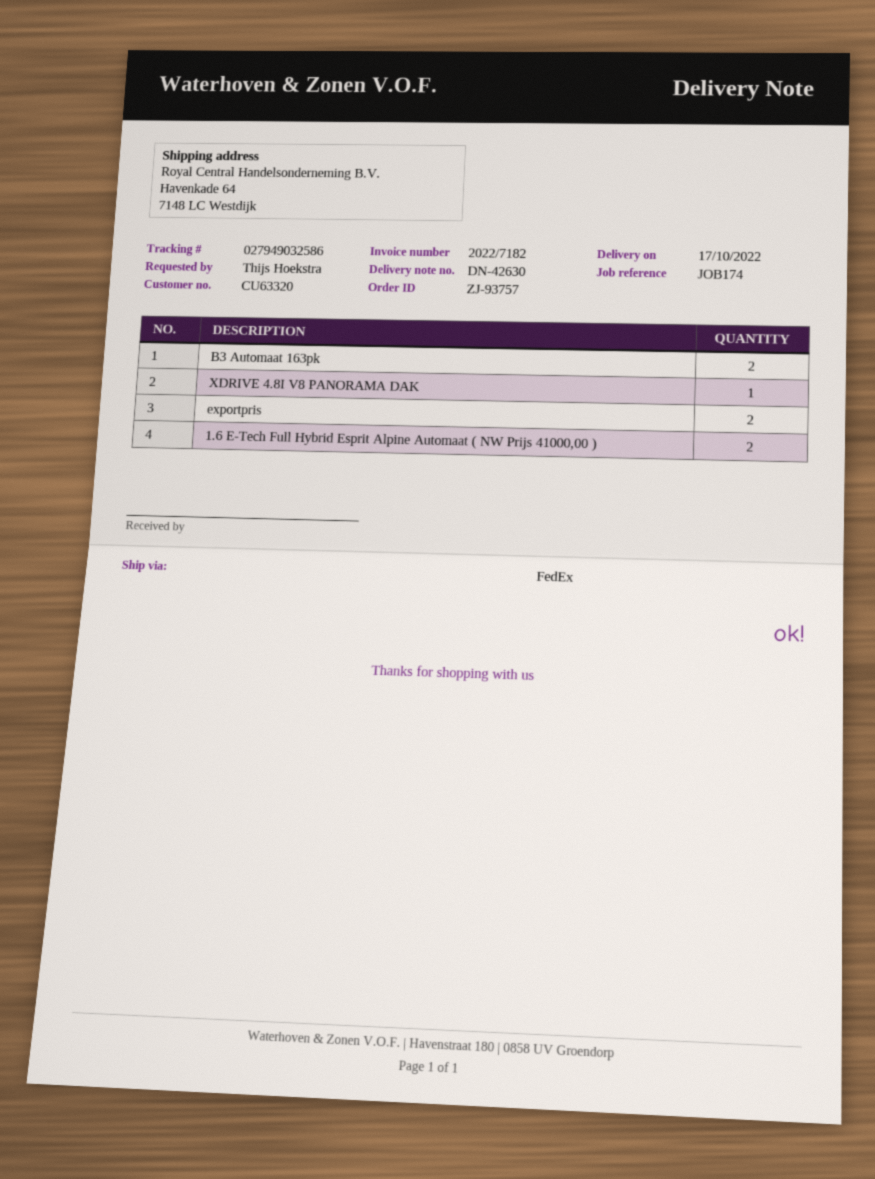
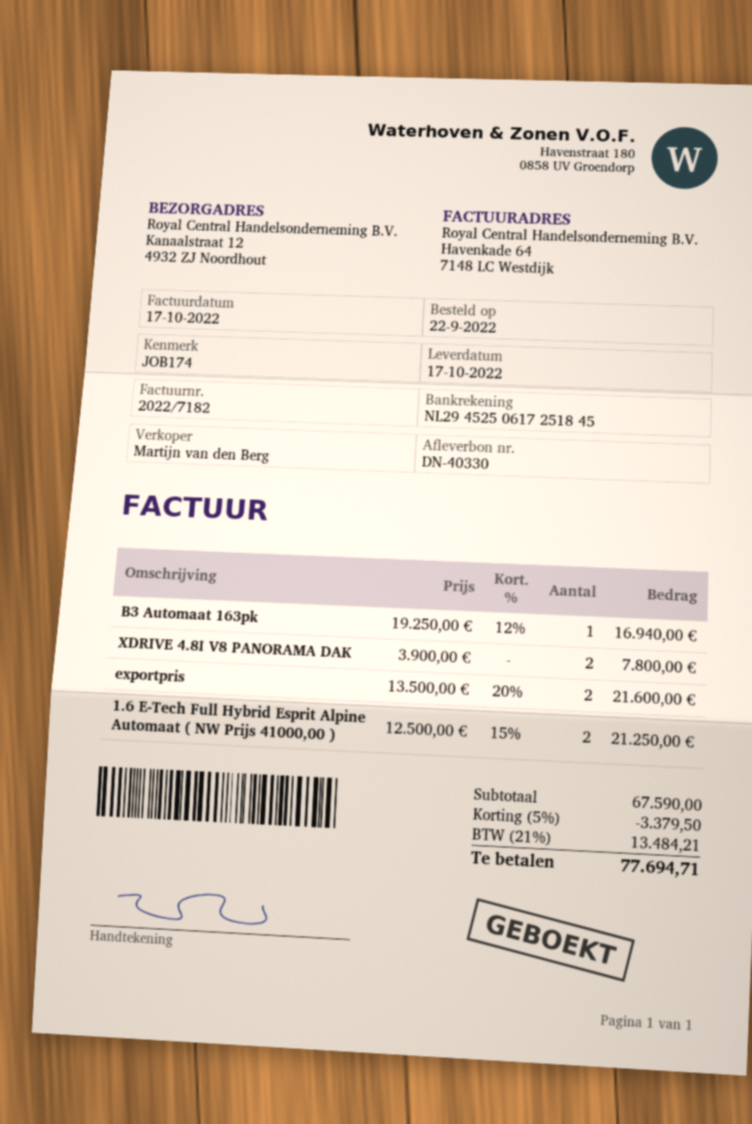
delivery note number: DN-42630 -> DN-40330
ship to: Havenkade 64, 7148 LC Westdijk -> Kanaalstraat 12, 4932 ZJ Noordhout
B3 Automaat 163pk: 2 -> 1
XDRIVE 4.8I V8 PANORAMA DAK: 1 -> 2

